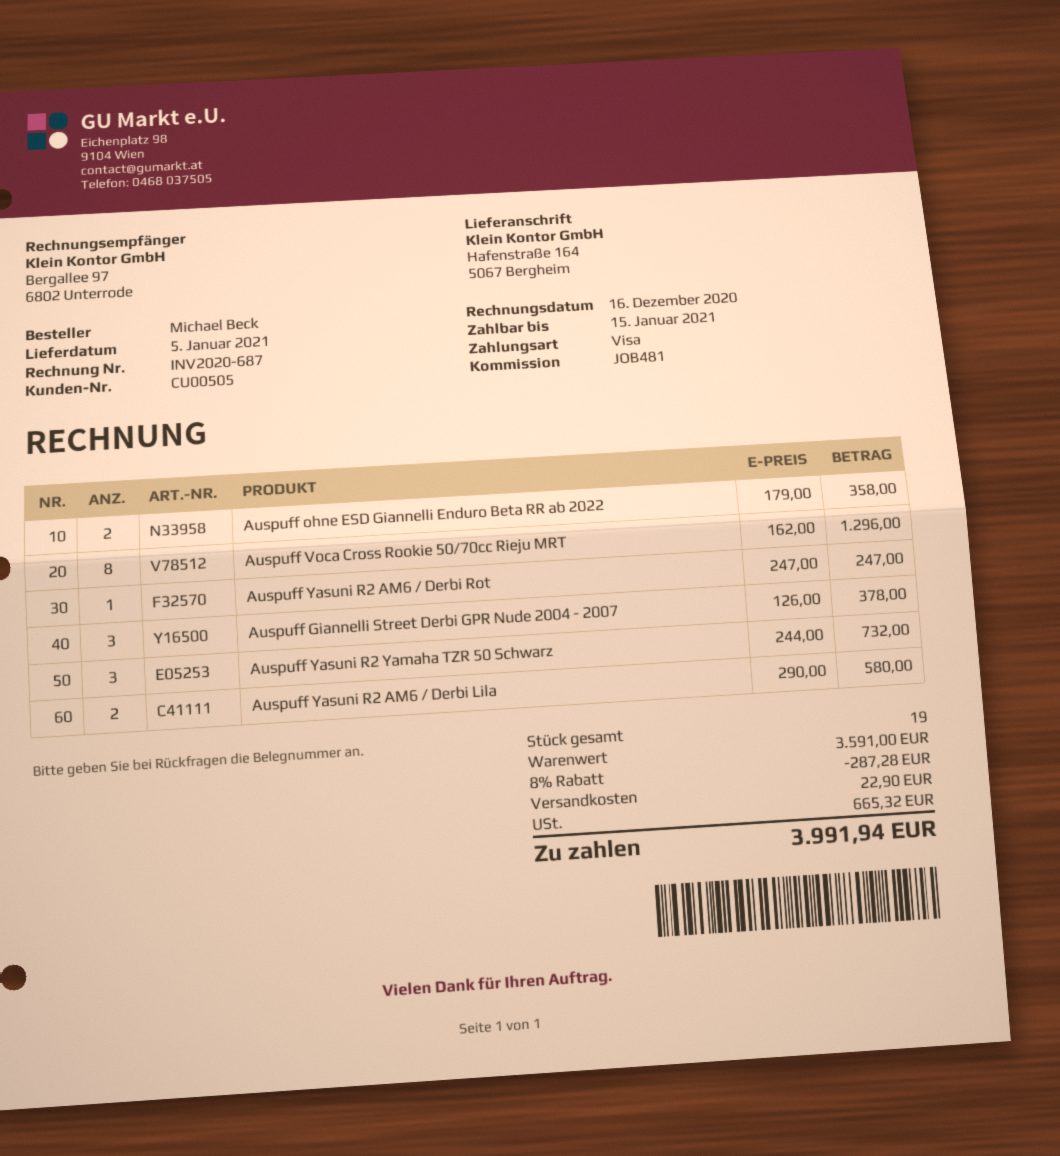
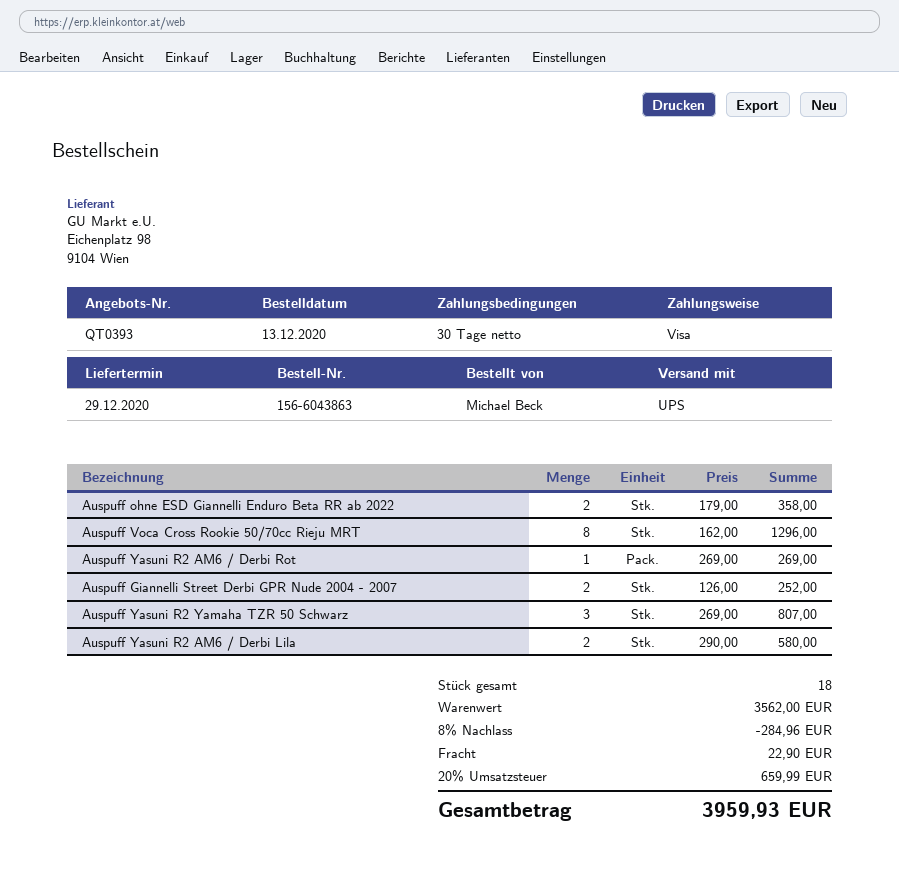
delivery date: 2021-01-05 -> 2020-12-29
Auspuff Yasuni R2 AM6 / Derbi Rot: 1 x 247.00 = 247.00 -> 1 x 269.00 = 269.00
Auspuff Giannelli Street Derbi GPR Nude 2004 - 2007: 3 x 126.00 = 378.00 -> 2 x 126.00 = 252.00
Auspuff Yasuni R2 Yamaha TZR 50 Schwarz: 3 x 244.00 = 732.00 -> 3 x 269.00 = 807.00
total quantity: 19 -> 18
subtotal: 3591.00 -> 3562.00
discount: 8% = 287.28 -> 8% = 284.96
tax: 665.32 -> 659.99
total: 3991.94 -> 3959.93

